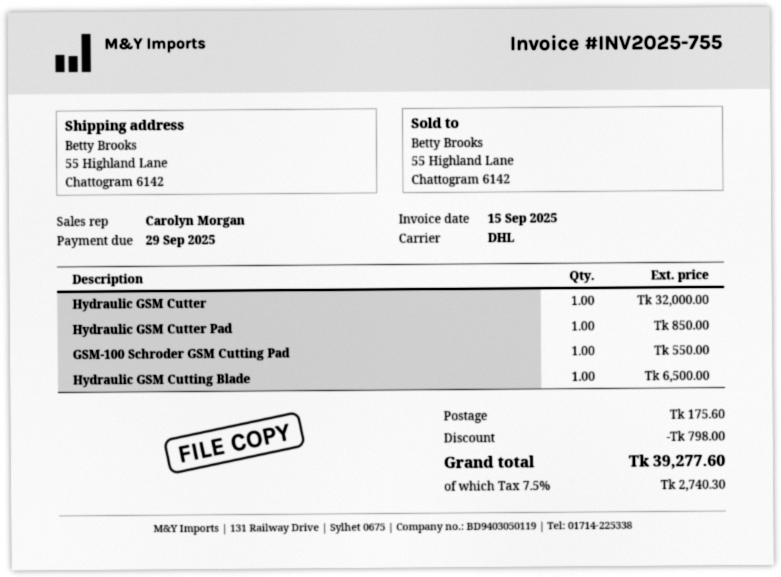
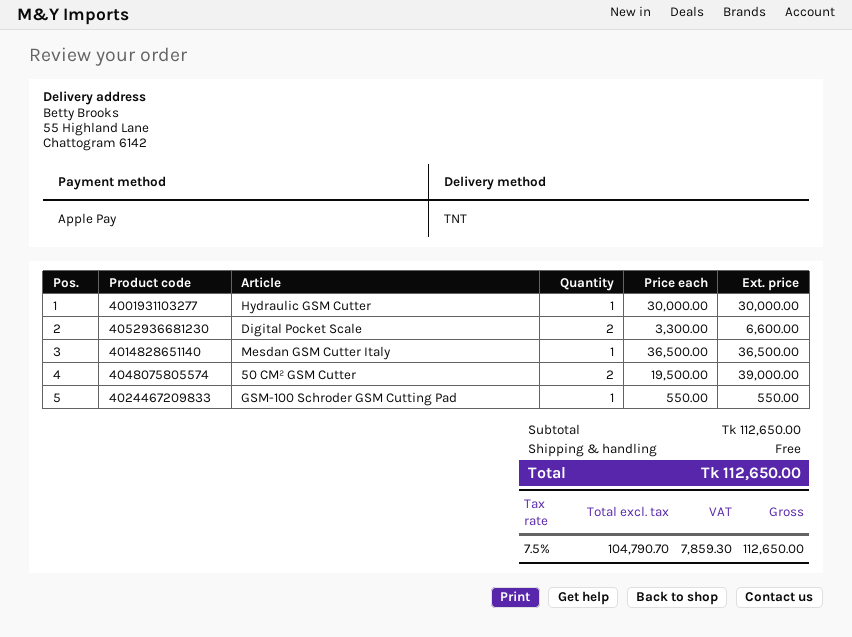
shipping method: DHL -> TNT
Hydraulic GSM Cutter: 1 for 32000.00 -> 1 for 30000.00
Hydraulic GSM Cutter Pad: 1 for 850.00 -> none
Hydraulic GSM Cutting Blade: 1 for 6500.00 -> none
Digital Pocket Scale: none -> 2 for 6600.00
Mesdan GSM Cutter Italy: none -> 1 for 36500.00
50 CM² GSM Cutter: none -> 2 for 39000.00
discount: 798.00 -> none
shipping: 175.60 -> 0.00
tax: 7.5% = 2740.30 -> 7.5% = 7859.30
total: 39277.60 -> 112650.00

